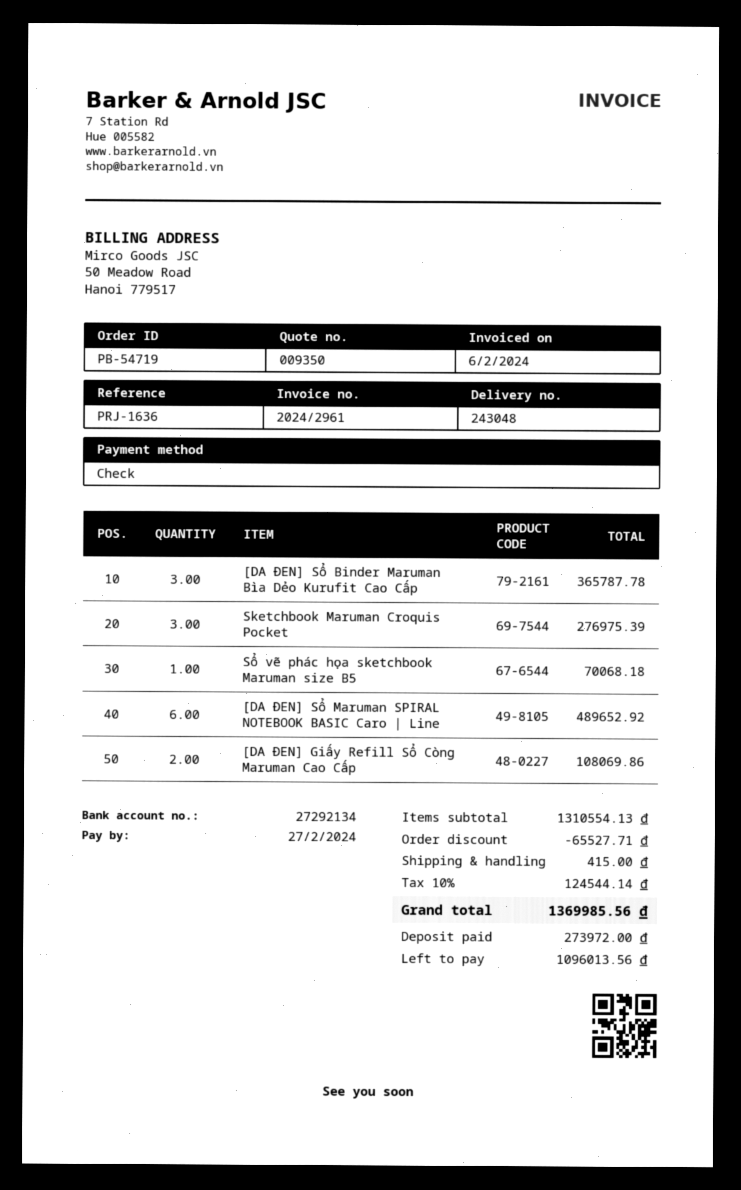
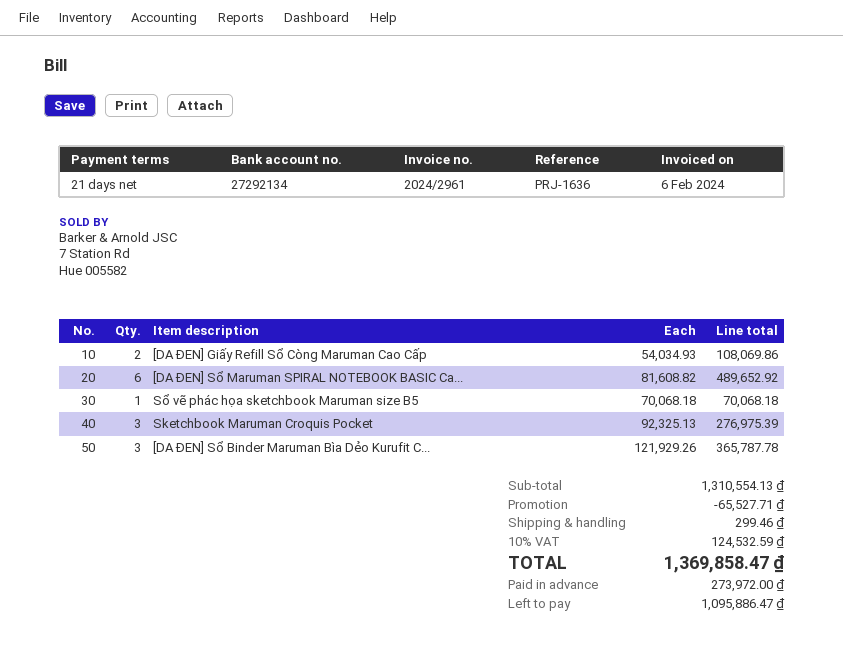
shipping: 415.00 -> 299.46
tax: 10% = 124544.14 -> 10% = 124532.59
total: 1369985.56 -> 1369858.47
balance: 1096013.56 -> 1095886.47

